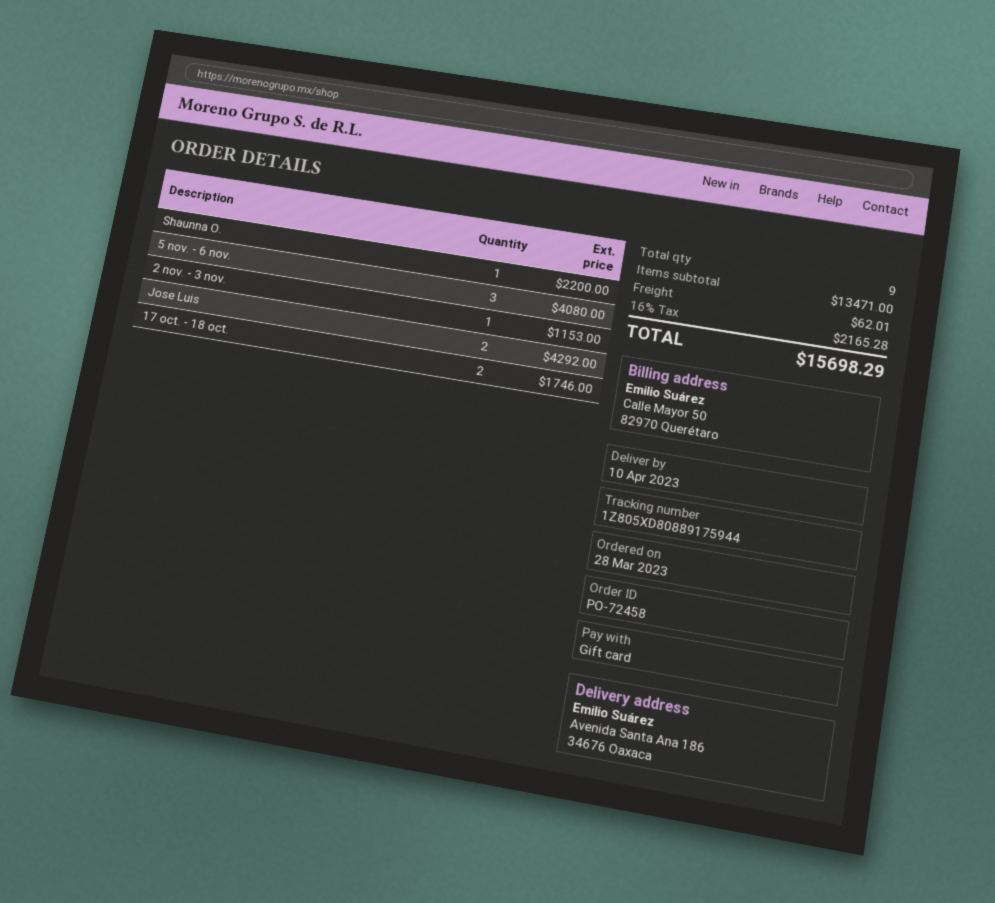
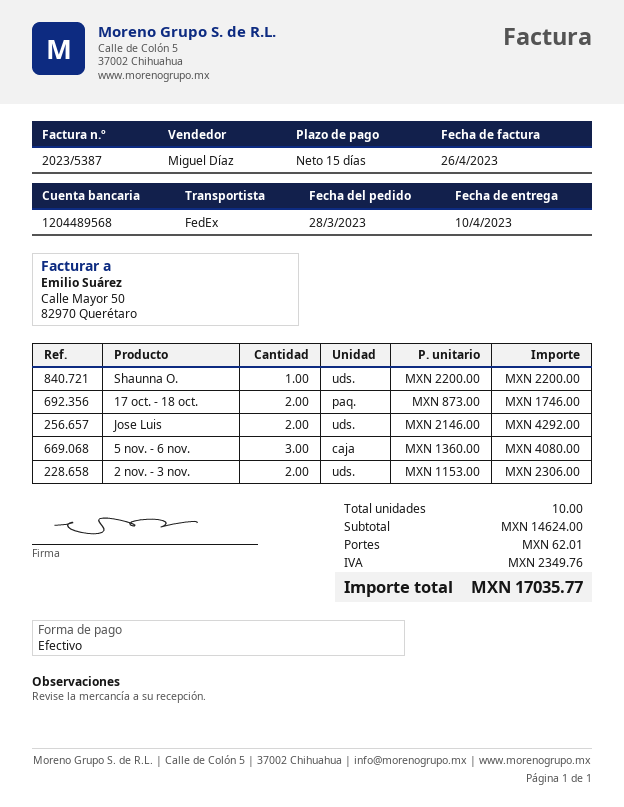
payment method: gift card -> cash
2 nov. - 3 nov.: 1 for 1153.00 -> 2 for 2306.00
total quantity: 9 -> 10
subtotal: 13471.00 -> 14624.00
tax: 2165.28 -> 2349.76
total: 15698.29 -> 17035.77

